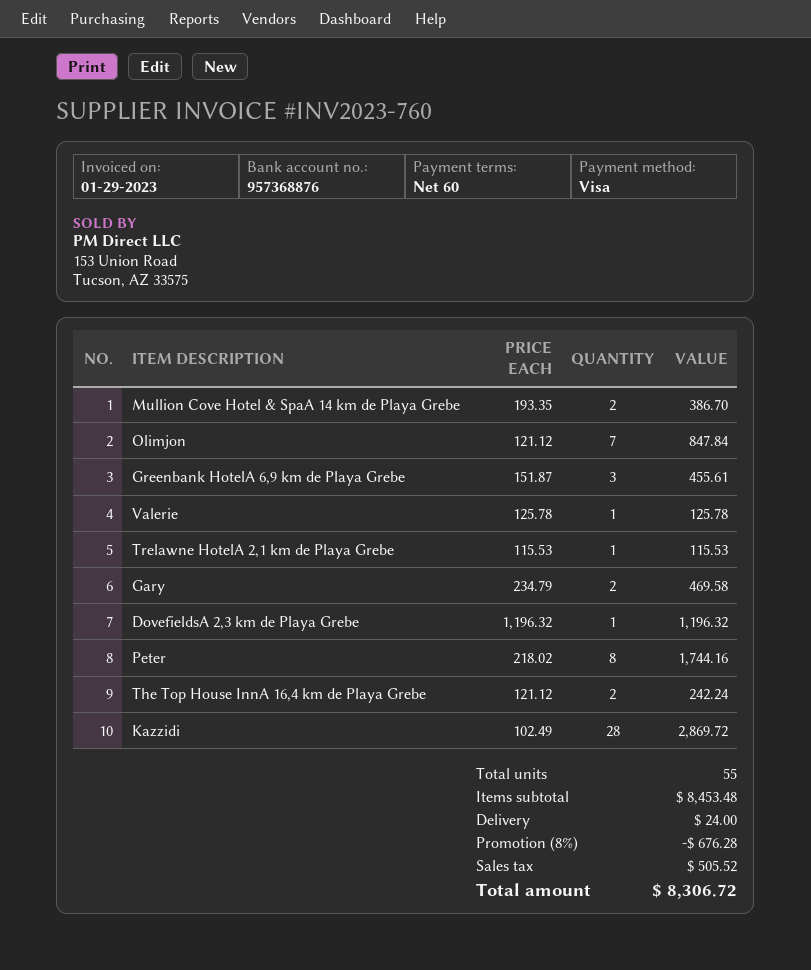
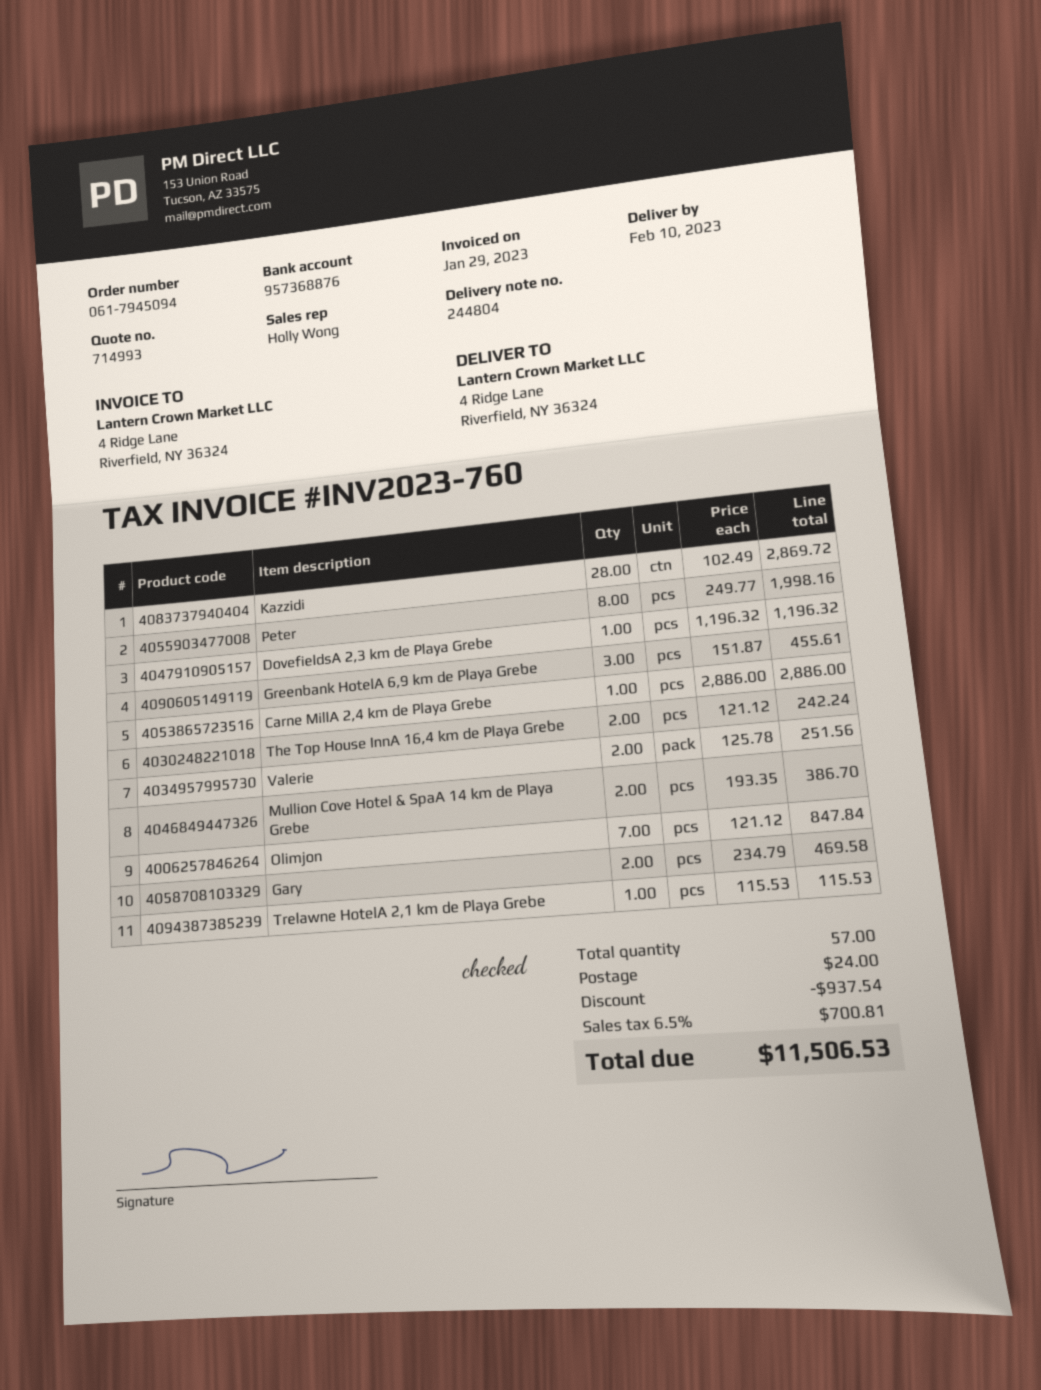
Valerie: 1 x 125.78 = 125.78 -> 2 x 125.78 = 251.56
Peter: 8 x 218.02 = 1744.16 -> 8 x 249.77 = 1998.16
Carne MillA 2,4 km de Playa Grebe: none -> 1 x 2886.00 = 2886.00
total quantity: 55 -> 57
discount: 676.28 -> 937.54
tax: 505.52 -> 700.81
total: 8306.72 -> 11506.53

